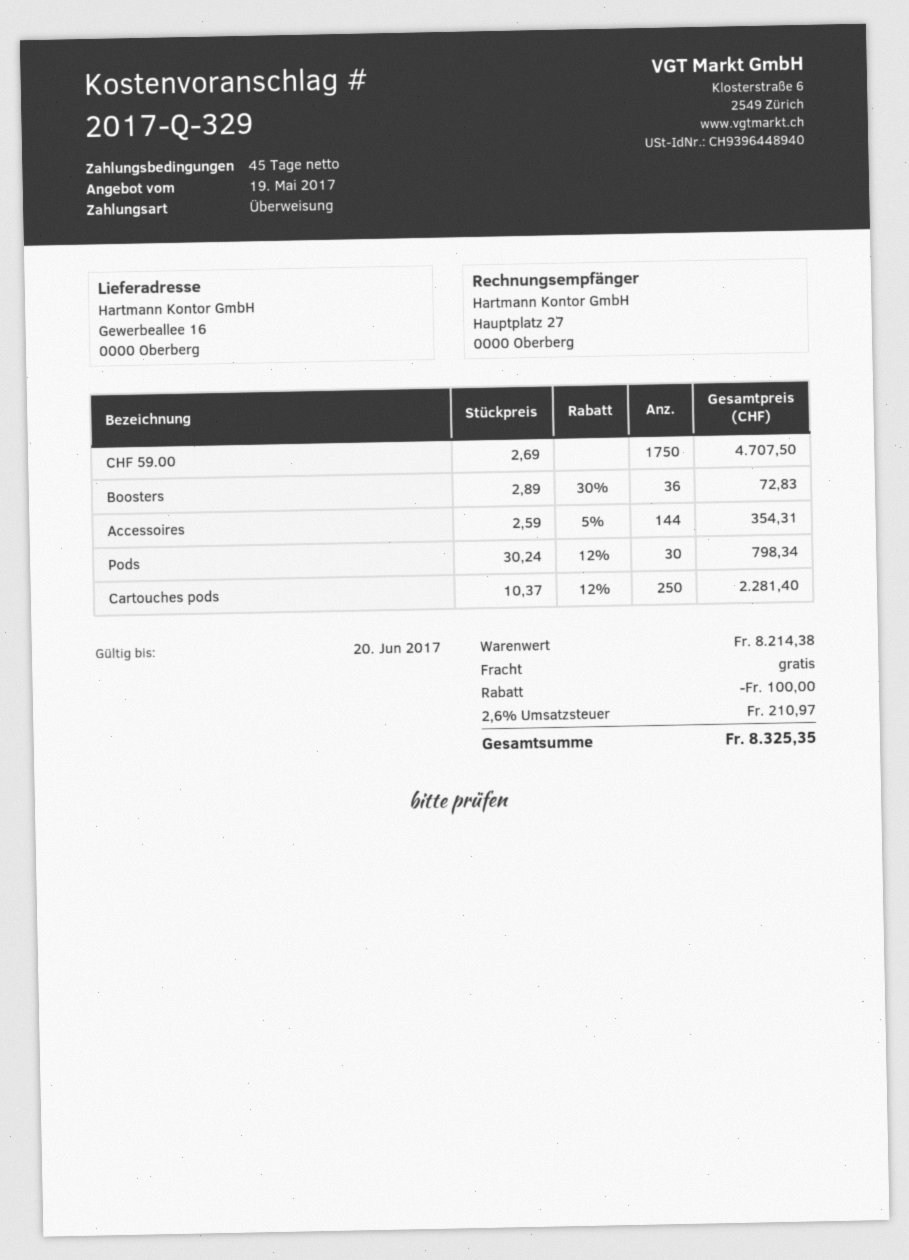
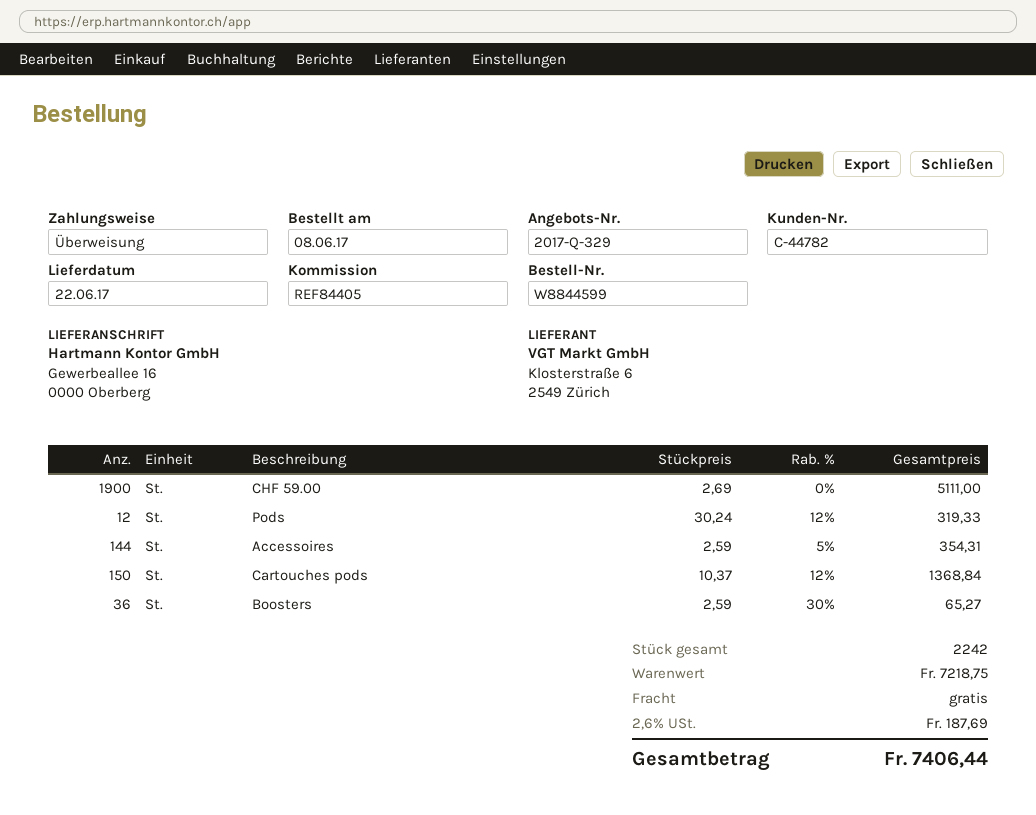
CHF 59.00: 1750 x 2.69 = 4707.50 -> 1900 x 2.69 = 5111.00
Boosters: 36 x 2.89 - 30% = 72.83 -> 36 x 2.59 - 30% = 65.27
Pods: 30 x 30.24 - 12% = 798.34 -> 12 x 30.24 - 12% = 319.33
Cartouches pods: 250 x 10.37 - 12% = 2281.40 -> 150 x 10.37 - 12% = 1368.84
subtotal: 8214.38 -> 7218.75
discount: 100.00 -> none
tax: 2.6% = 210.97 -> 2.6% = 187.69
total: 8325.35 -> 7406.44

